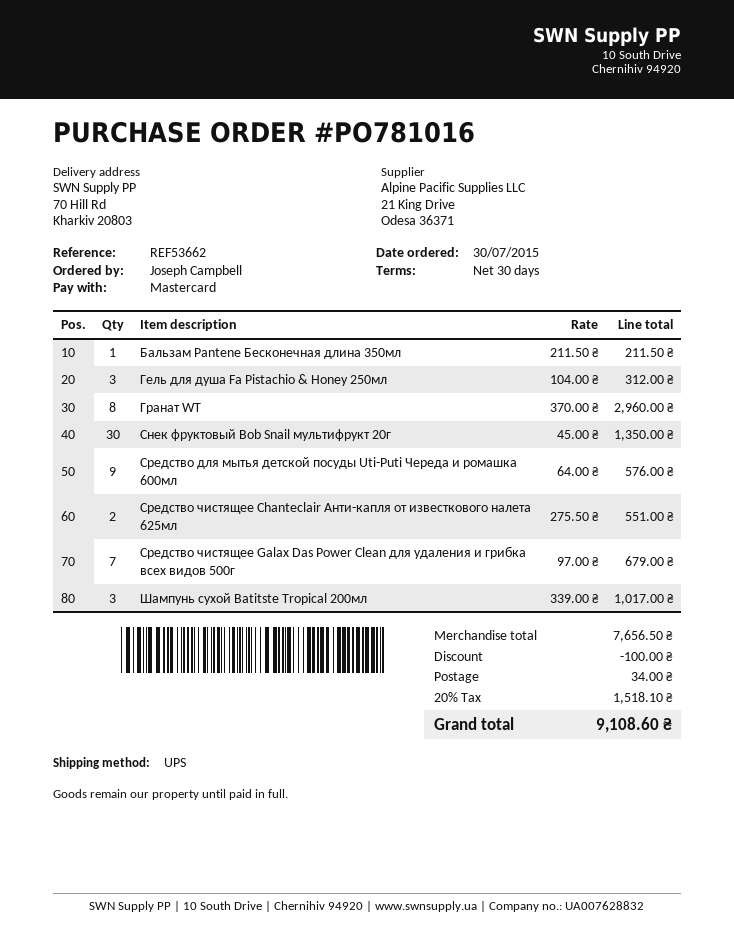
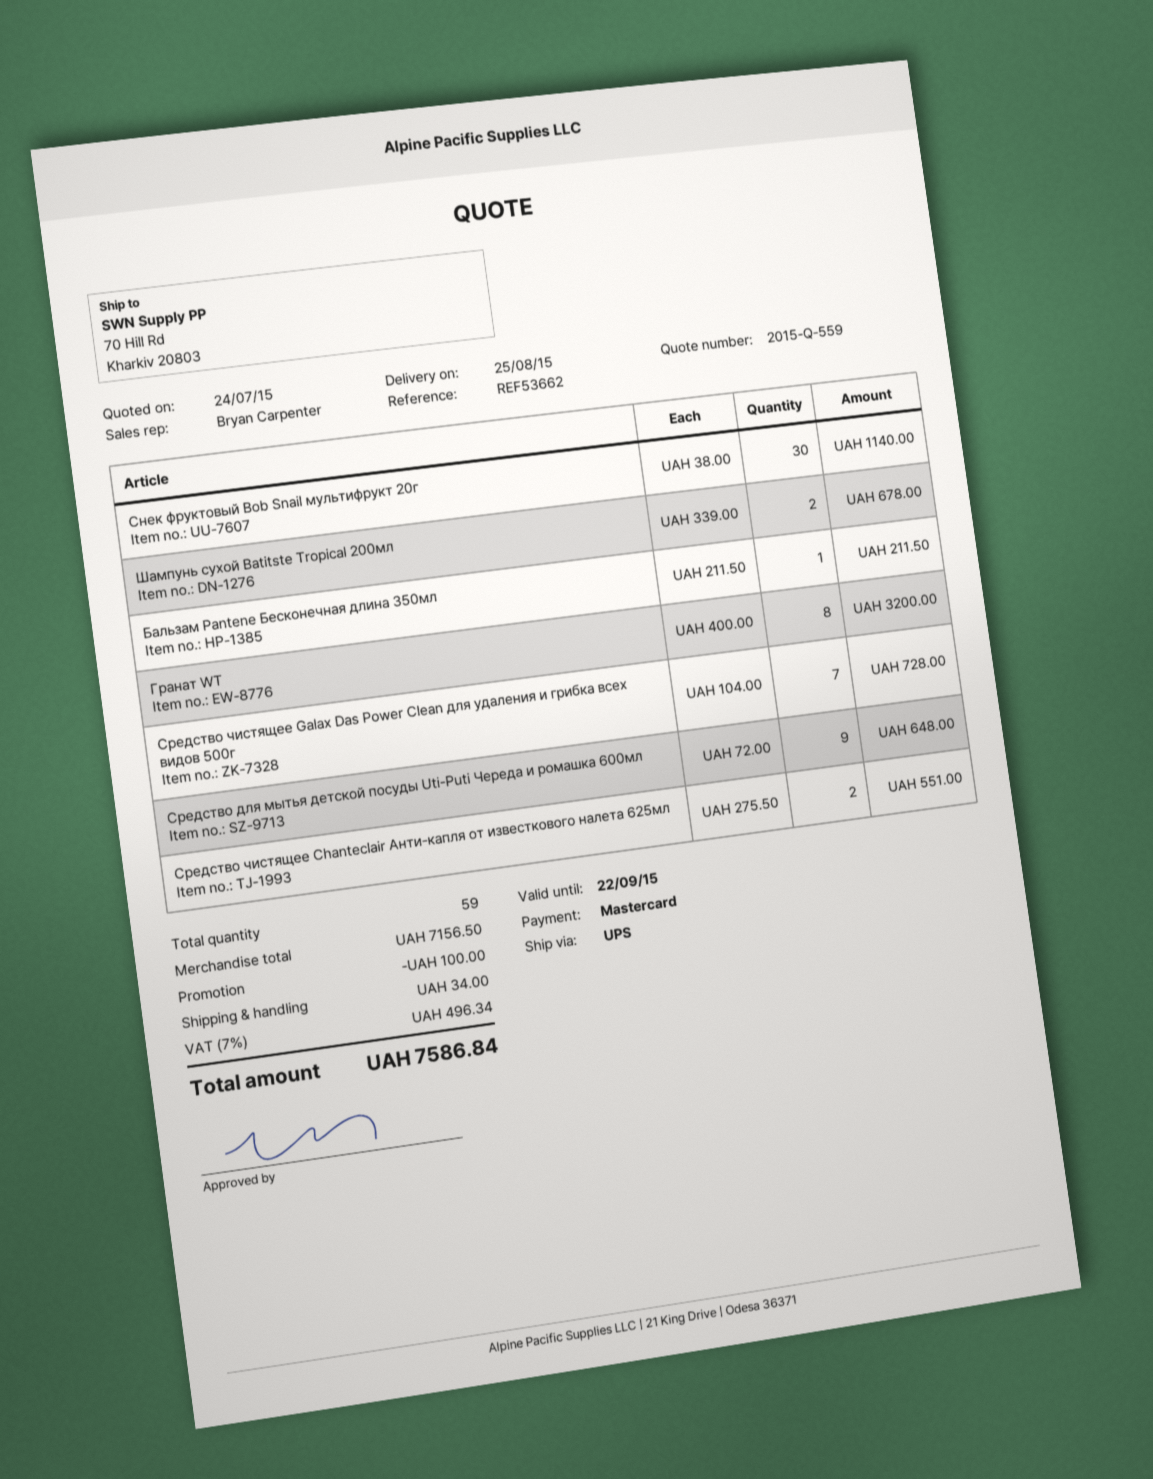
Гель для душа Fa Pistachio & Honey 250мл: 3 x 104.00 = 312.00 -> none
Гранат WT: 8 x 370.00 = 2960.00 -> 8 x 400.00 = 3200.00
Снек фруктовый Bob Snail мультифрукт 20г: 30 x 45.00 = 1350.00 -> 30 x 38.00 = 1140.00
Средство для мытья детской посуды Uti-Puti Череда и ромашка 600мл: 9 x 64.00 = 576.00 -> 9 x 72.00 = 648.00
Средство чистящее Galax Das Power Clean для удаления и грибка всех видов 500г: 7 x 97.00 = 679.00 -> 7 x 104.00 = 728.00
Шампунь сухой Batitste Tropical 200мл: 3 x 339.00 = 1017.00 -> 2 x 339.00 = 678.00
subtotal: 7656.50 -> 7156.50
tax: 20% = 1518.10 -> 7% = 496.34
total: 9108.60 -> 7586.84

